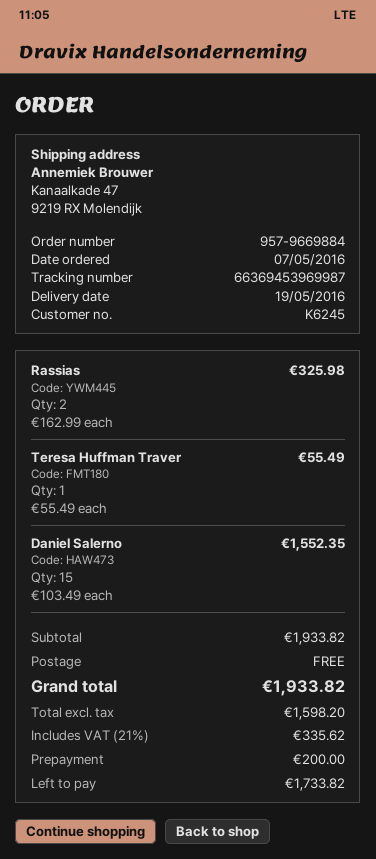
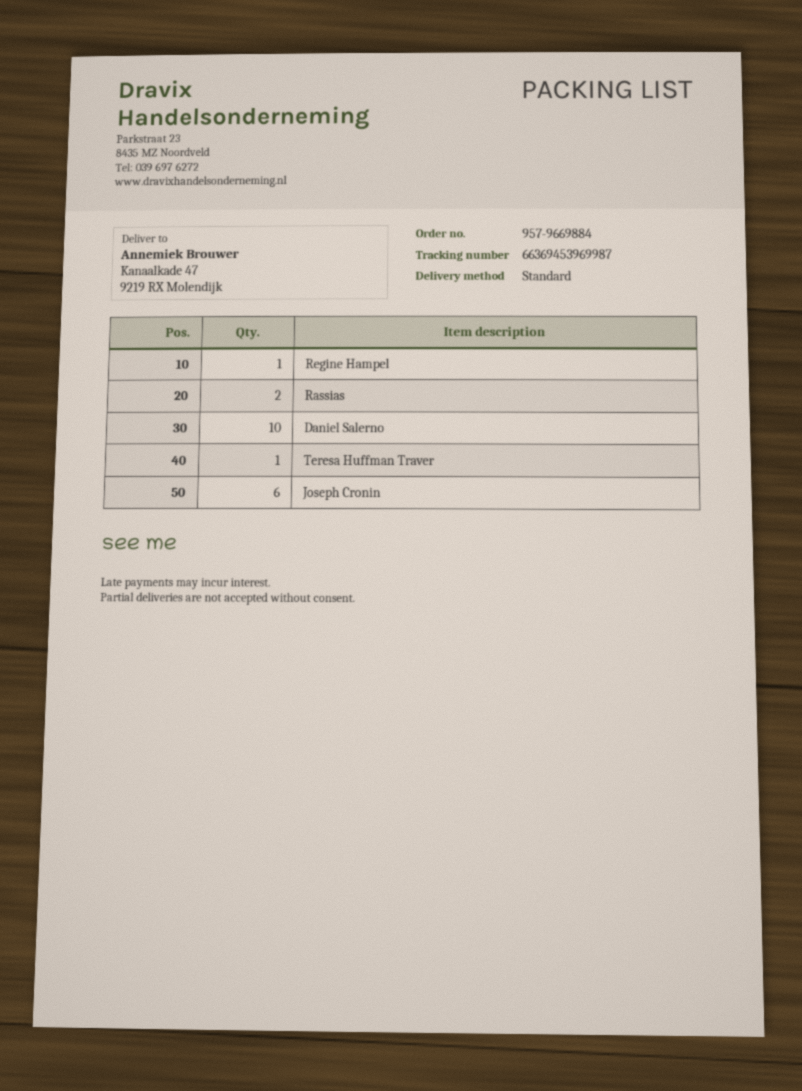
Daniel Salerno: 15 -> 10
Regine Hampel: none -> 1
Joseph Cronin: none -> 6

